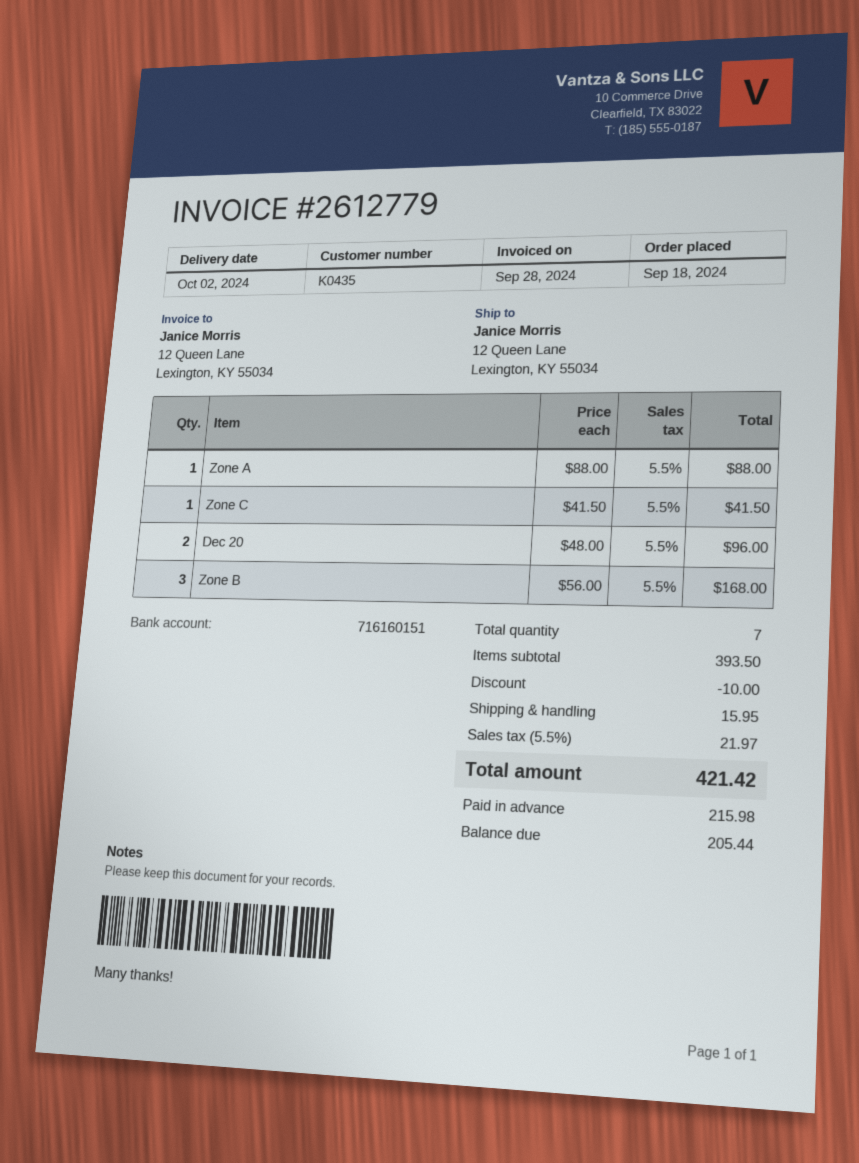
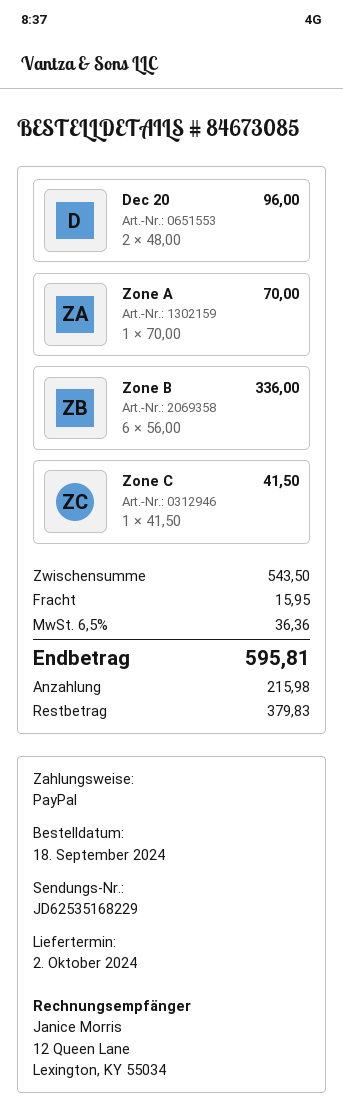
Zone A: 1 x 88.00 = 88.00 -> 1 x 70.00 = 70.00
Zone B: 3 x 56.00 = 168.00 -> 6 x 56.00 = 336.00
subtotal: 393.50 -> 543.50
discount: 10.00 -> none
tax: 5.5% = 21.97 -> 6.5% = 36.36
total: 421.42 -> 595.81
balance: 205.44 -> 379.83

